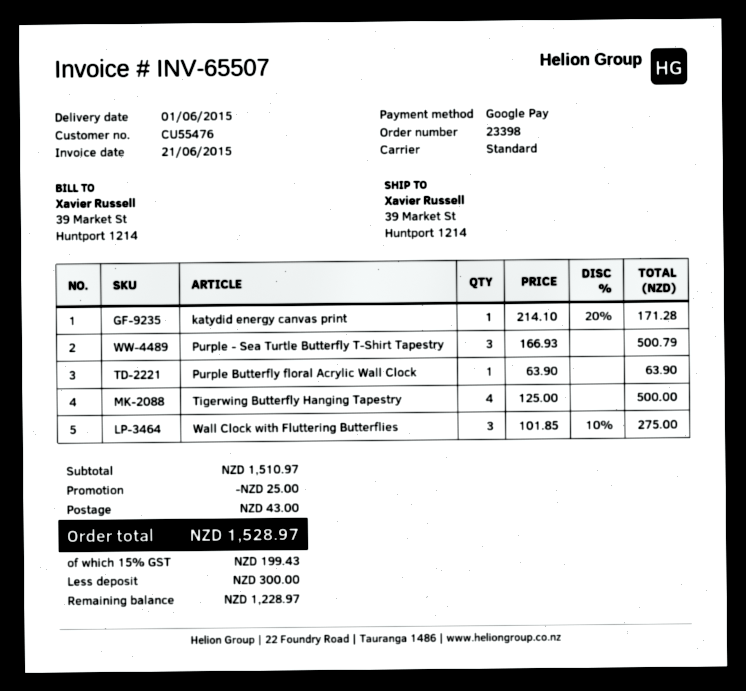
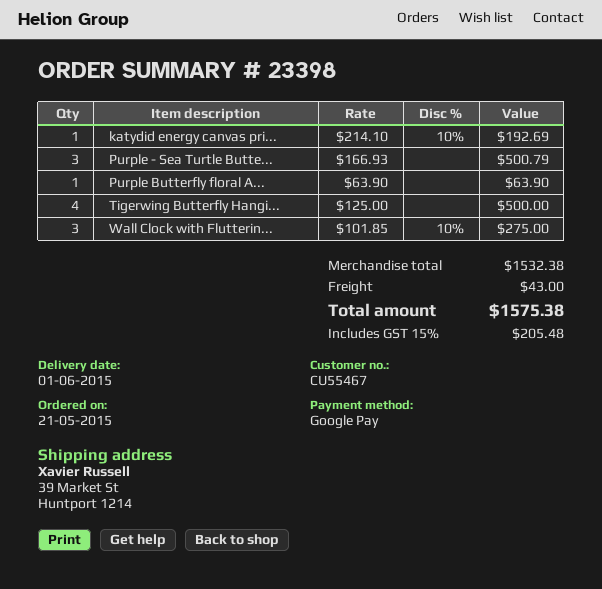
customer number: CU55476 -> CU55467
katydid energy canvas print: 1 x 214.10 - 20% = 171.28 -> 1 x 214.10 - 10% = 192.69
subtotal: 1510.97 -> 1532.38
discount: 25.00 -> none
tax: 15% = 199.43 -> 15% = 205.48
total: 1528.97 -> 1575.38

